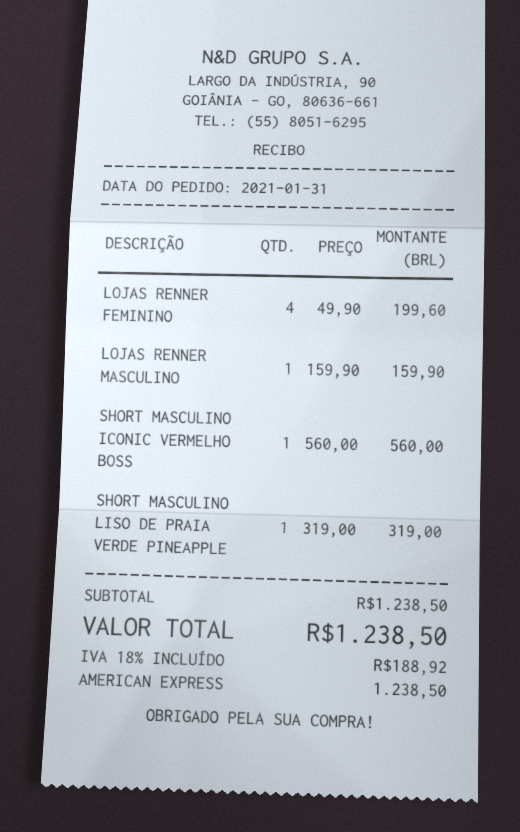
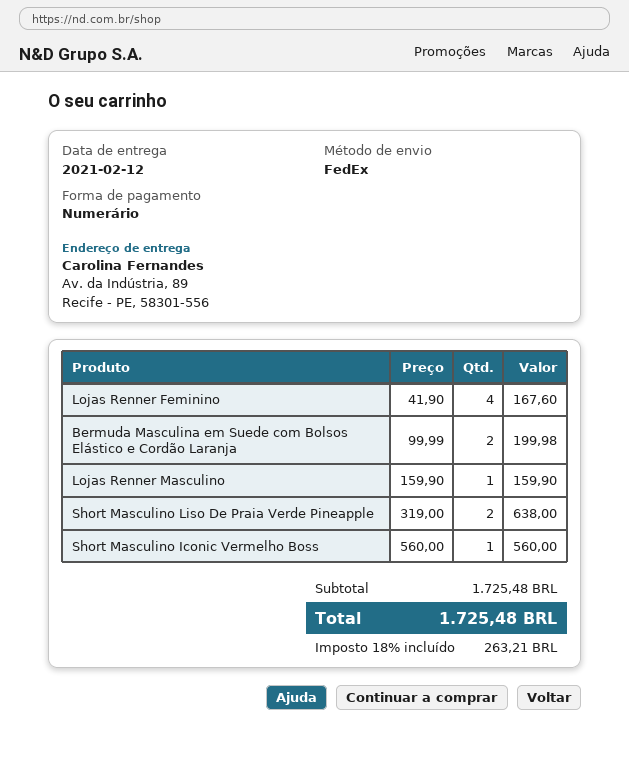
payment method: American Express -> cash
LOJAS RENNER FEMININO: 4 x 49.90 = 199.60 -> 4 x 41.90 = 167.60
SHORT MASCULINO LISO DE PRAIA VERDE PINEAPPLE: 1 x 319.00 = 319.00 -> 2 x 319.00 = 638.00
Bermuda Masculina em Suede com Bolsos Elástico e Cordão Laranja: none -> 2 x 99.99 = 199.98
subtotal: 1238.50 -> 1725.48
tax: 18% = 188.92 -> 18% = 263.21
total: 1238.50 -> 1725.48

